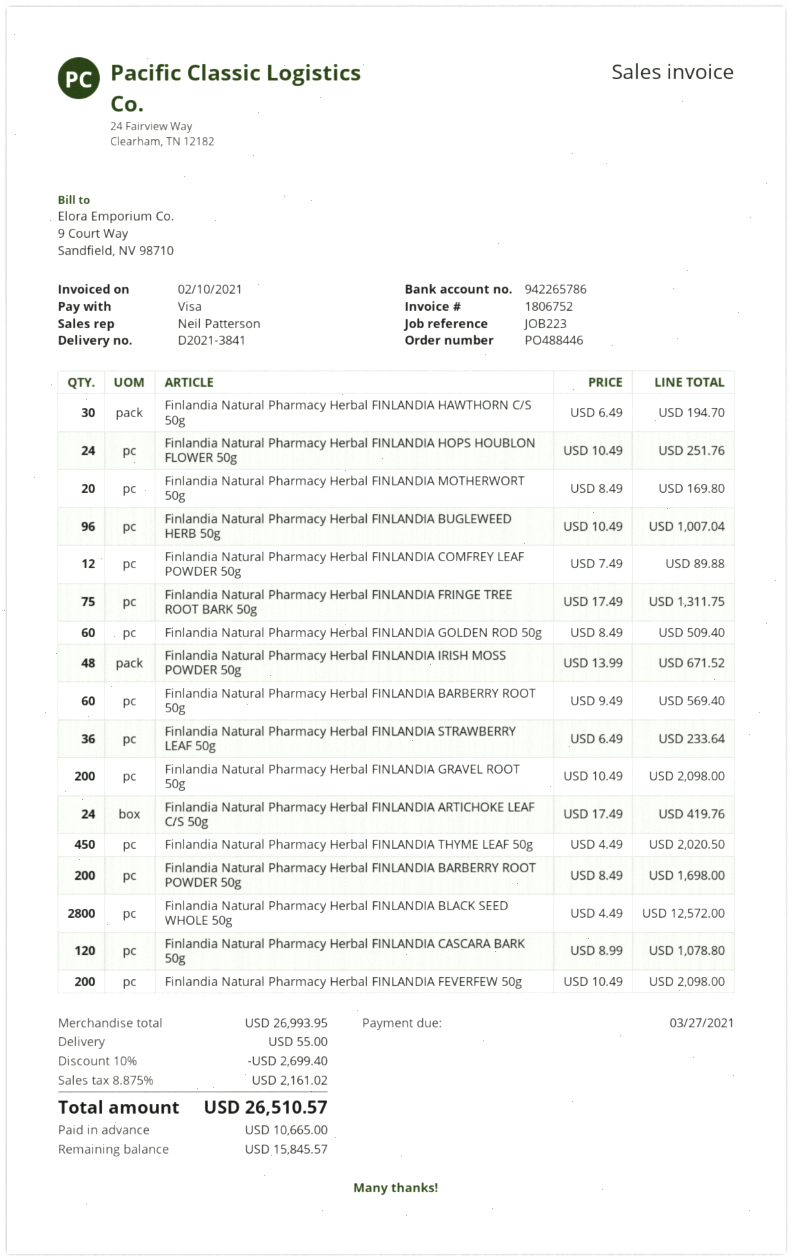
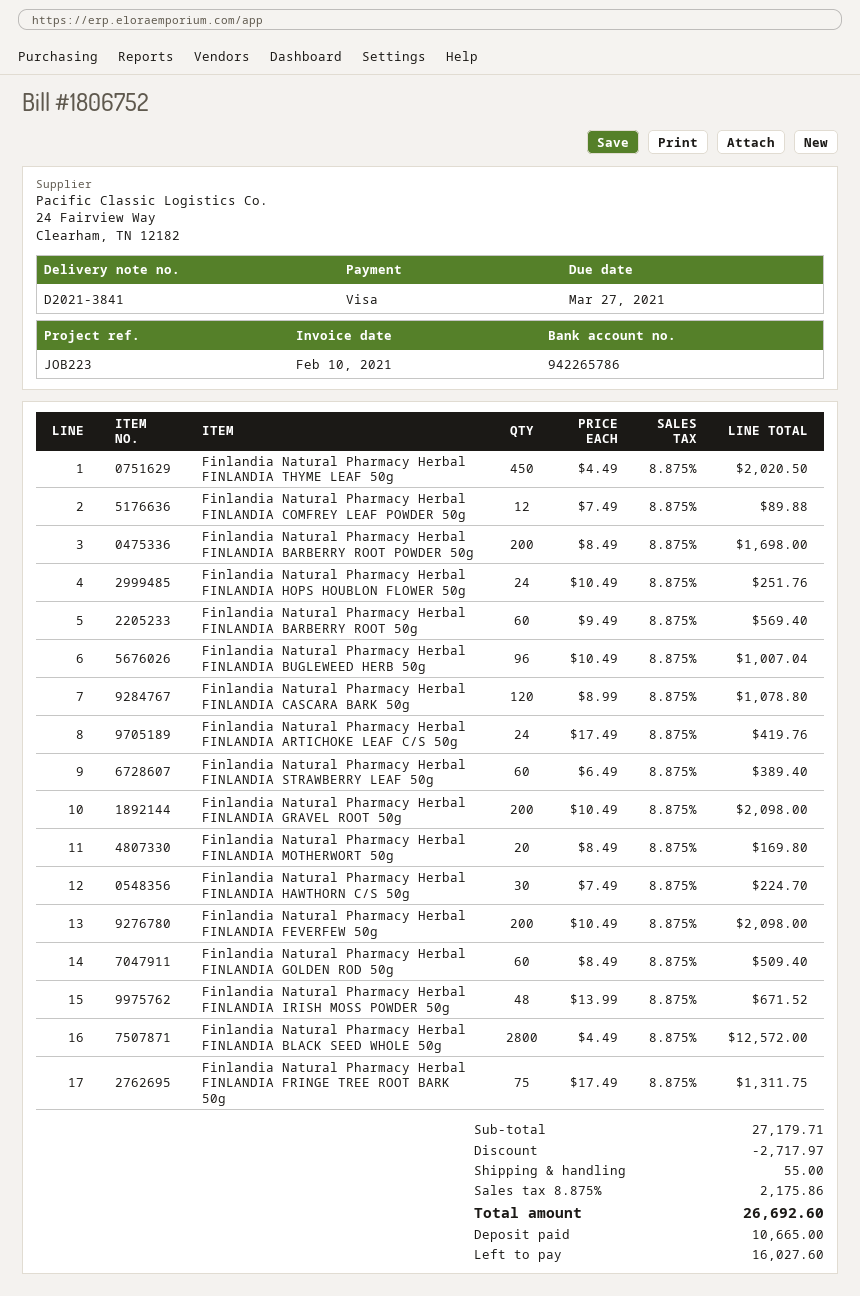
Finlandia Natural Pharmacy Herbal FINLANDIA HAWTHORN C/S 50g: 30 x 6.49 = 194.70 -> 30 x 7.49 = 224.70
Finlandia Natural Pharmacy Herbal FINLANDIA STRAWBERRY LEAF 50g: 36 x 6.49 = 233.64 -> 60 x 6.49 = 389.40
subtotal: 26993.95 -> 27179.71
discount: 2699.40 -> 2717.97
tax: 8.875% = 2161.02 -> 8.875% = 2175.86
total: 26510.57 -> 26692.60
balance: 15845.57 -> 16027.60

